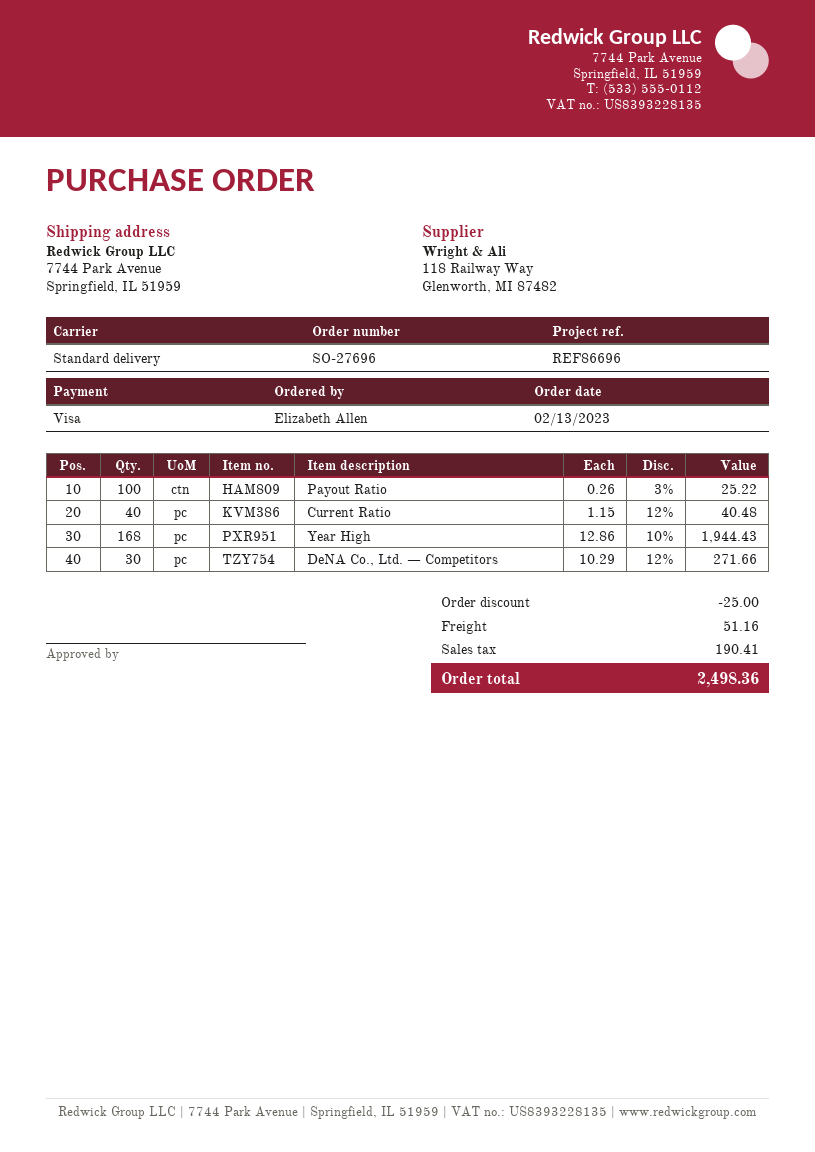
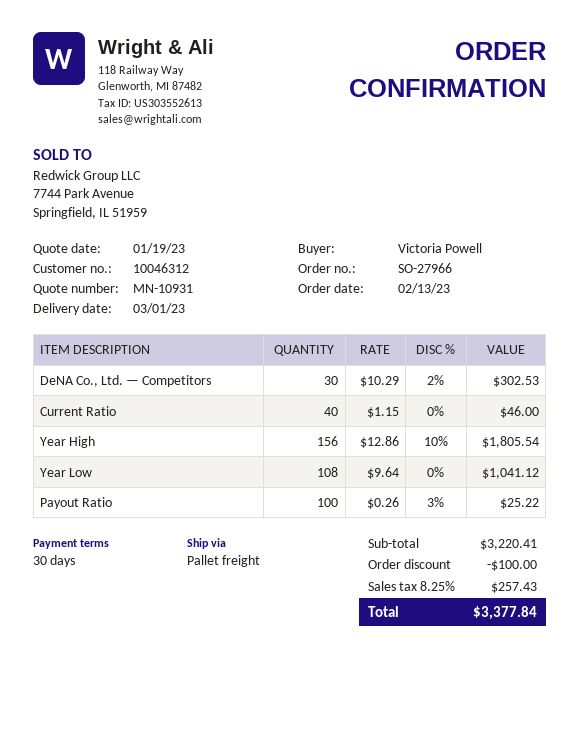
order number: SO-27696 -> SO-27966
ordered by: Elizabeth Allen -> Victoria Powell
shipping method: standard -> pallet freight
Current Ratio: 40 x 1.15 - 12% = 40.48 -> 40 x 1.15 = 46.00
Year High: 168 x 12.86 - 10% = 1944.43 -> 156 x 12.86 - 10% = 1805.54
DeNA Co., Ltd. — Competitors: 30 x 10.29 - 12% = 271.66 -> 30 x 10.29 - 2% = 302.53
Year Low: none -> 108 x 9.64 = 1041.12
discount: 25.00 -> 100.00
shipping: 51.16 -> none
tax: 190.41 -> 257.43
total: 2498.36 -> 3377.84

